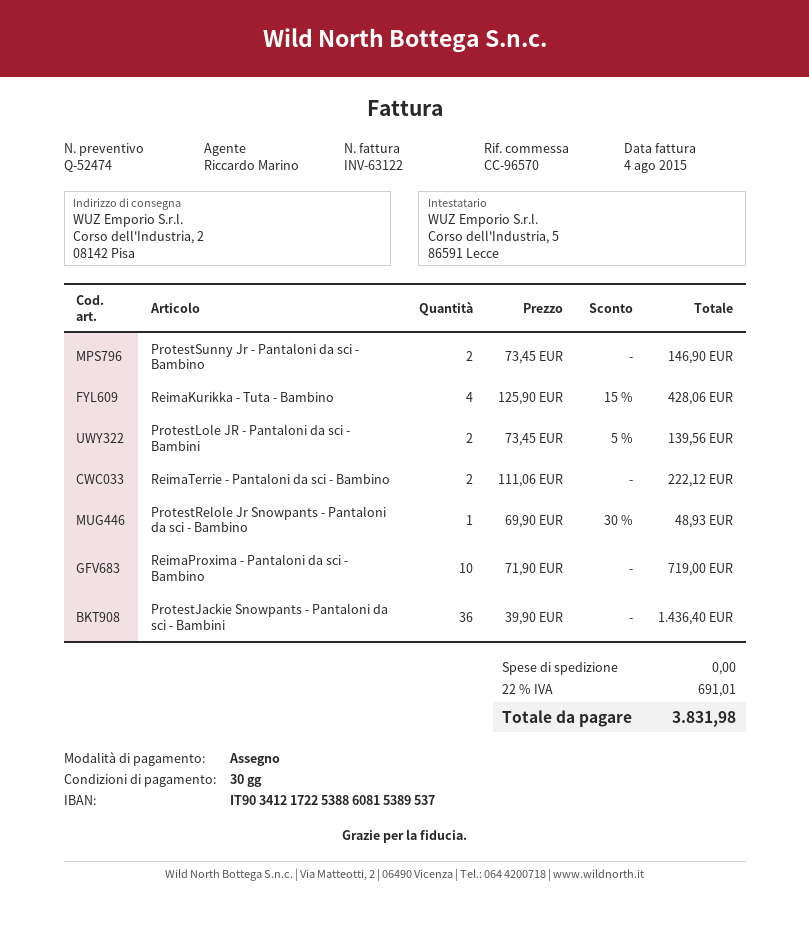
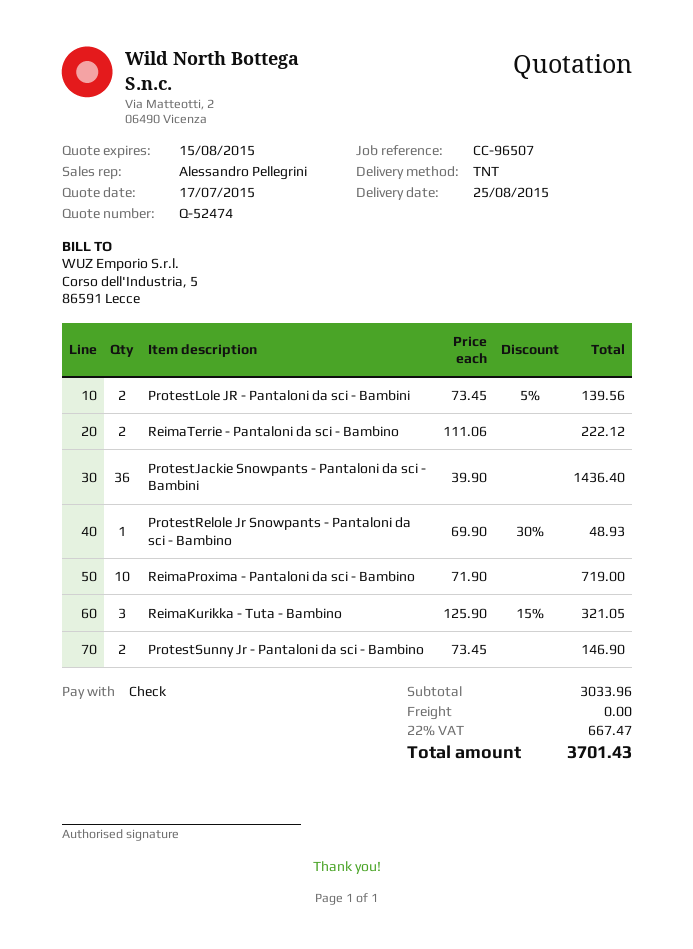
reference: CC-96570 -> CC-96507
sales rep: Riccardo Marino -> Alessandro Pellegrini
ReimaKurikka - Tuta - Bambino: 4 x 125.90 - 15% = 428.06 -> 3 x 125.90 - 15% = 321.05
tax: 22% = 691.01 -> 22% = 667.47
total: 3831.98 -> 3701.43

